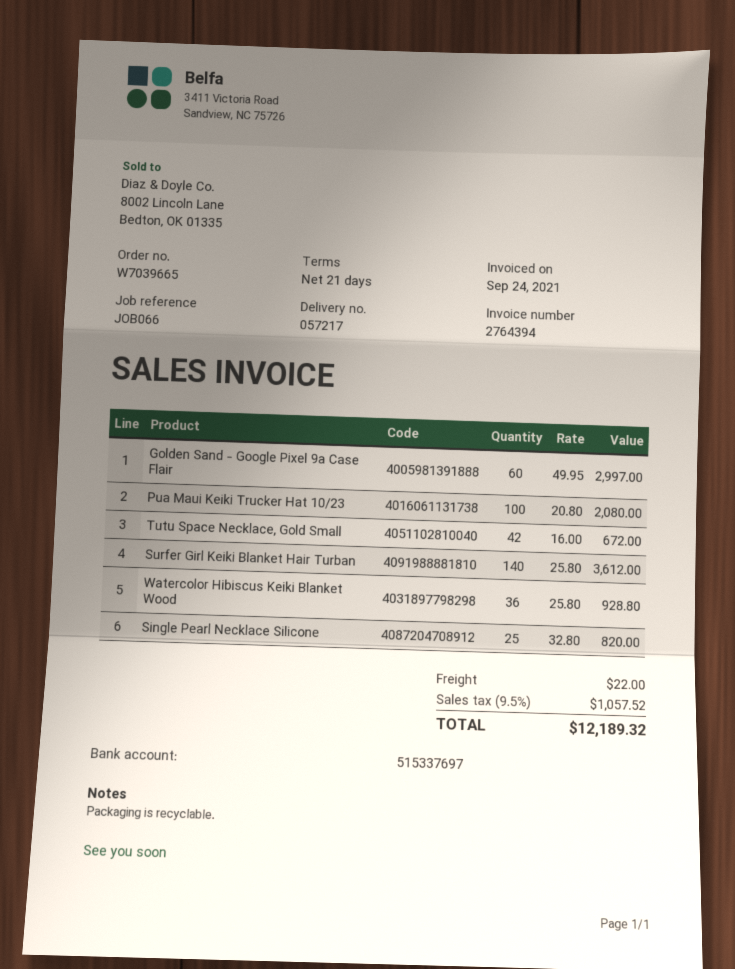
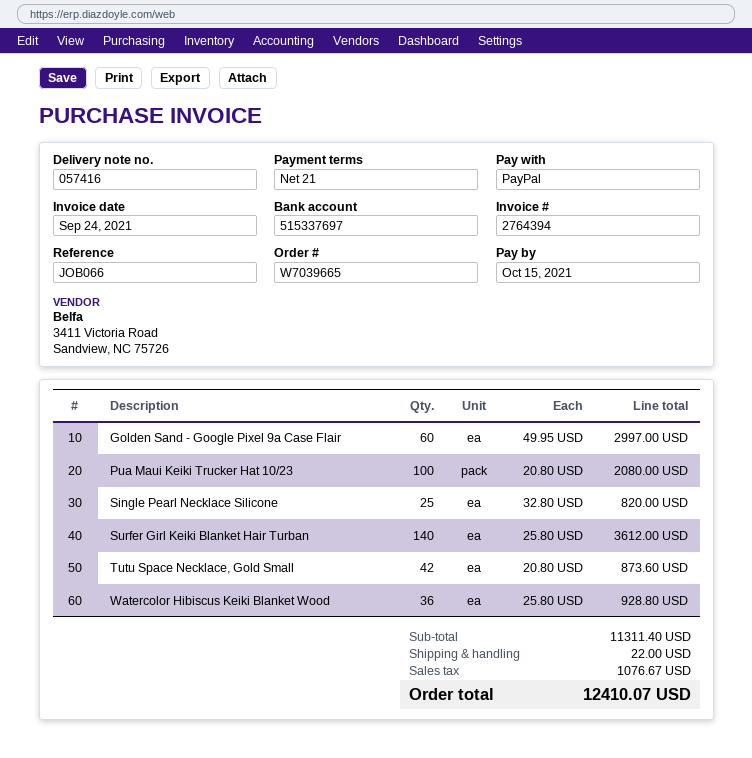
delivery note number: 057217 -> 057416
Tutu Space Necklace, Gold Small: 42 x 16.00 = 672.00 -> 42 x 20.80 = 873.60
tax: 1057.52 -> 1076.67
total: 12189.32 -> 12410.07

